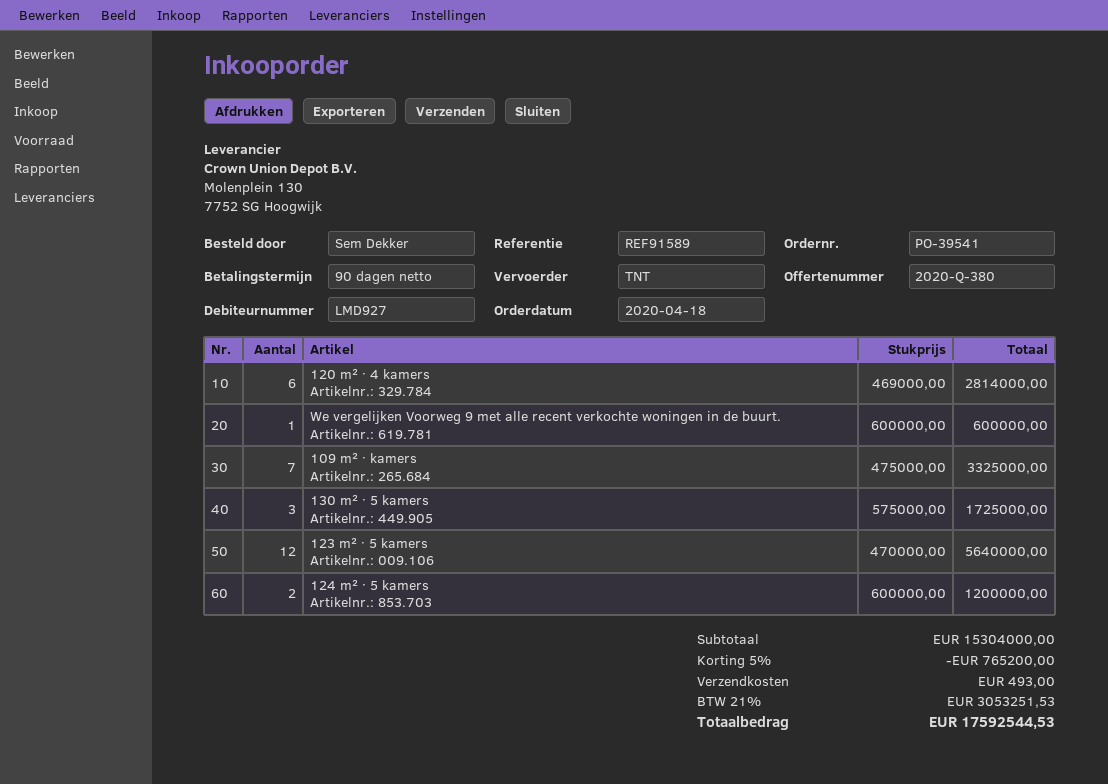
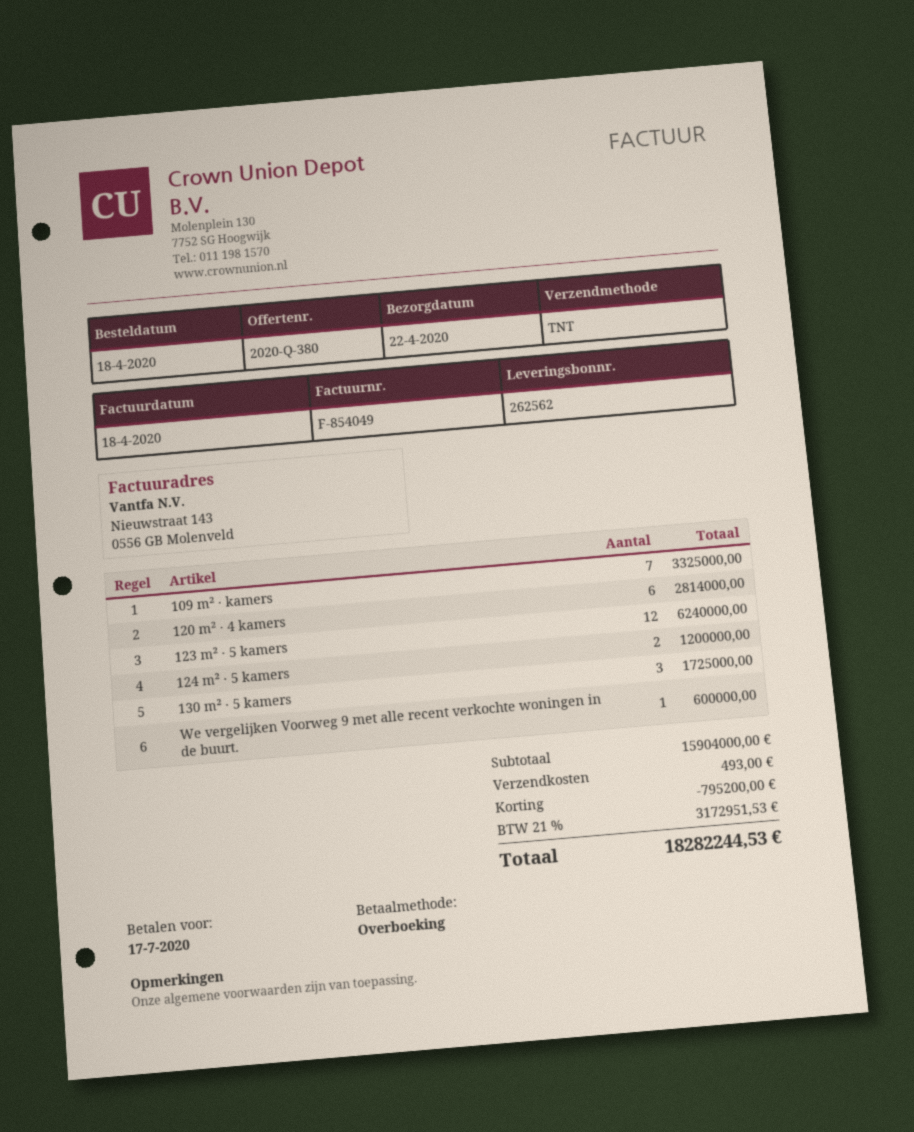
123 m² · 5 kamers: 12 for 5640000.00 -> 12 for 6240000.00
subtotal: 15304000.00 -> 15904000.00
discount: 765200.00 -> 795200.00
tax: 21% = 3053251.53 -> 21% = 3172951.53
total: 17592544.53 -> 18282244.53

